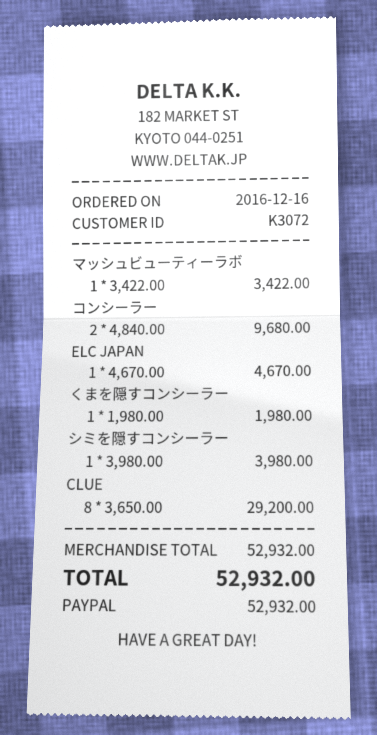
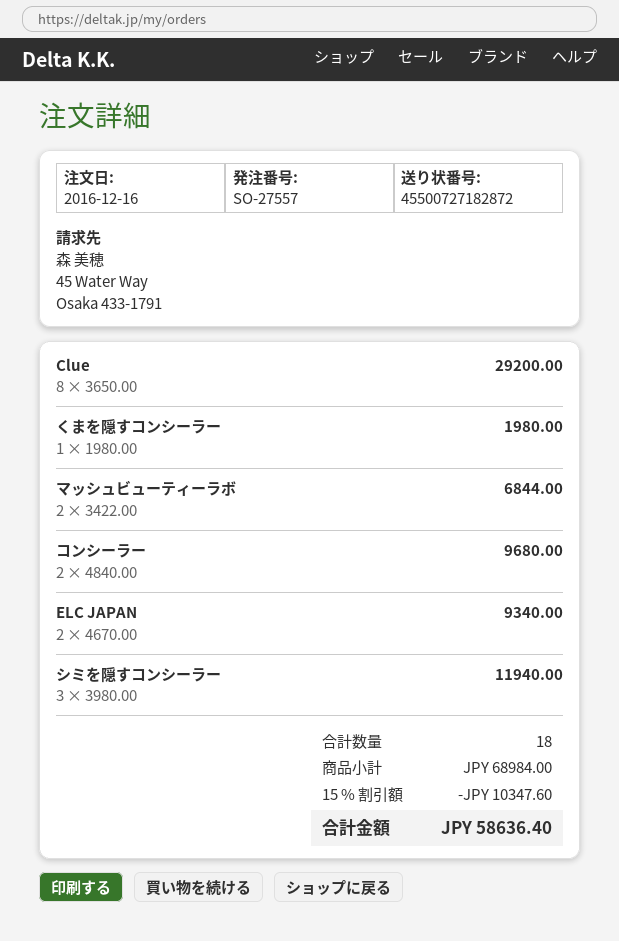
マッシュビューティーラボ: 1 x 3422.00 = 3422.00 -> 2 x 3422.00 = 6844.00
ELC JAPAN: 1 x 4670.00 = 4670.00 -> 2 x 4670.00 = 9340.00
シミを隠すコンシーラー: 1 x 3980.00 = 3980.00 -> 3 x 3980.00 = 11940.00
subtotal: 52932.00 -> 68984.00
discount: none -> 15% = 10347.60
total: 52932.00 -> 58636.40

